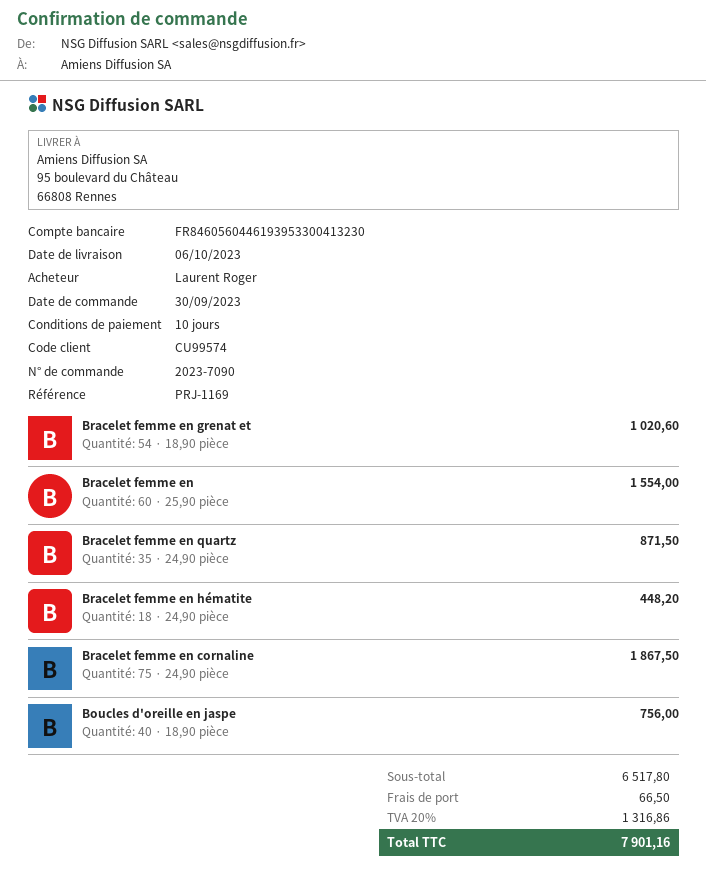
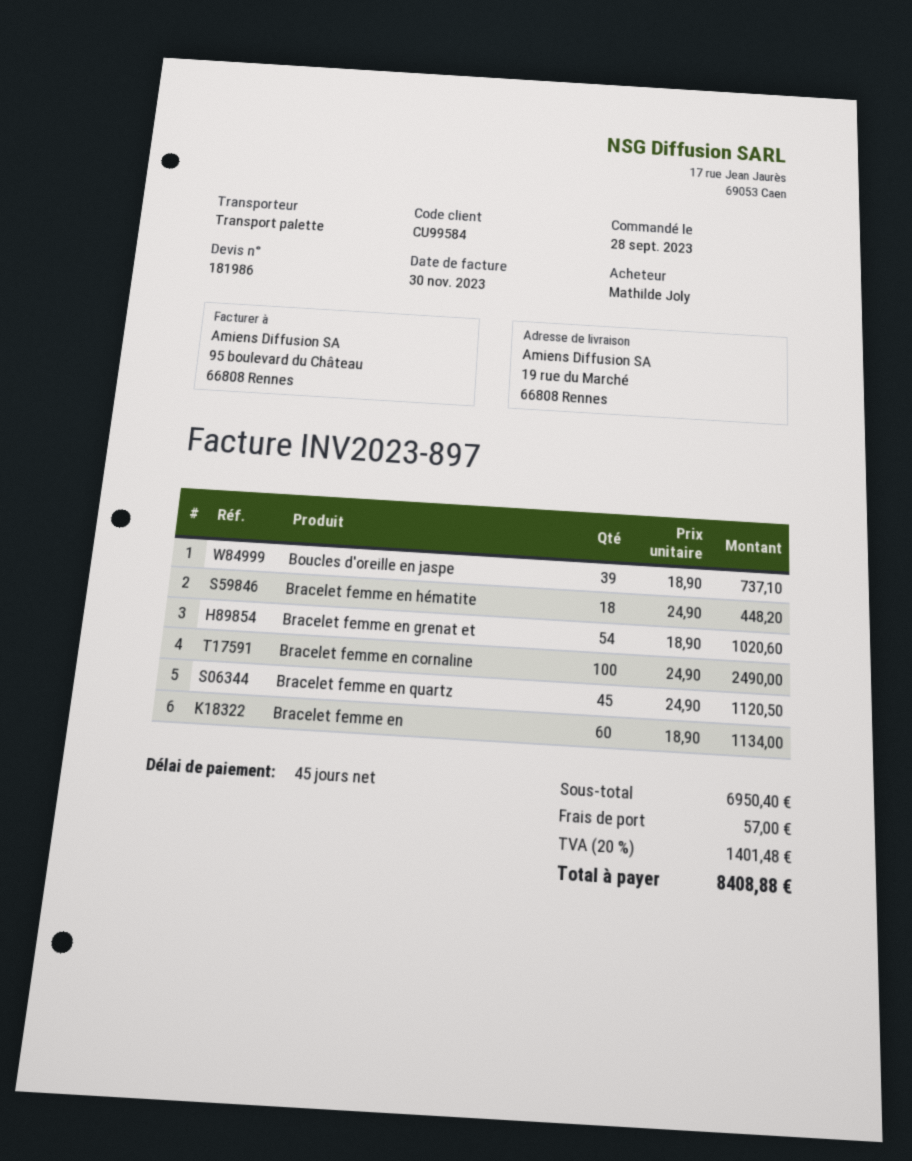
order date: 2023-09-30 -> 2023-09-28
payment terms: 10 days -> 45 days
customer number: CU99574 -> CU99584
ordered by: Laurent Roger -> Mathilde Joly
ship to: 95 boulevard du Château, 66808 Rennes -> 19 rue du Marché, 66808 Rennes
Bracelet femme en: 60 x 25.90 = 1554.00 -> 60 x 18.90 = 1134.00
Bracelet femme en quartz: 35 x 24.90 = 871.50 -> 45 x 24.90 = 1120.50
Bracelet femme en cornaline: 75 x 24.90 = 1867.50 -> 100 x 24.90 = 2490.00
Boucles d'oreille en jaspe: 40 x 18.90 = 756.00 -> 39 x 18.90 = 737.10
subtotal: 6517.80 -> 6950.40
shipping: 66.50 -> 57.00
tax: 20% = 1316.86 -> 20% = 1401.48
total: 7901.16 -> 8408.88

